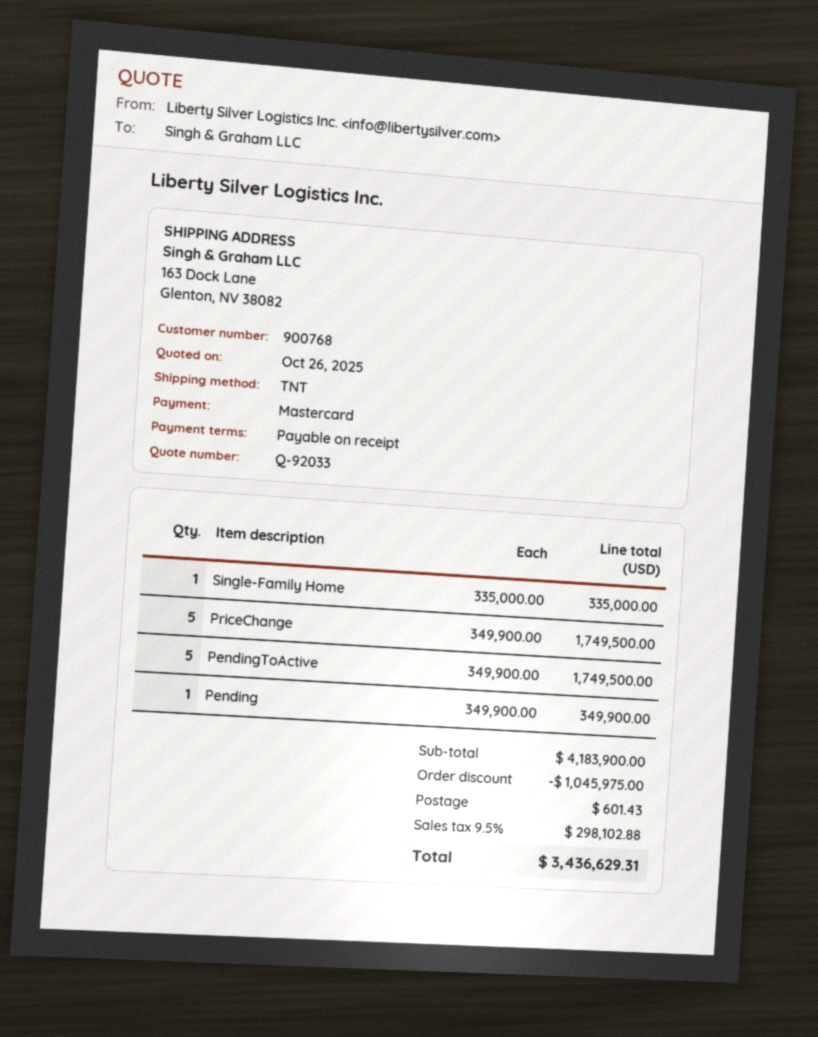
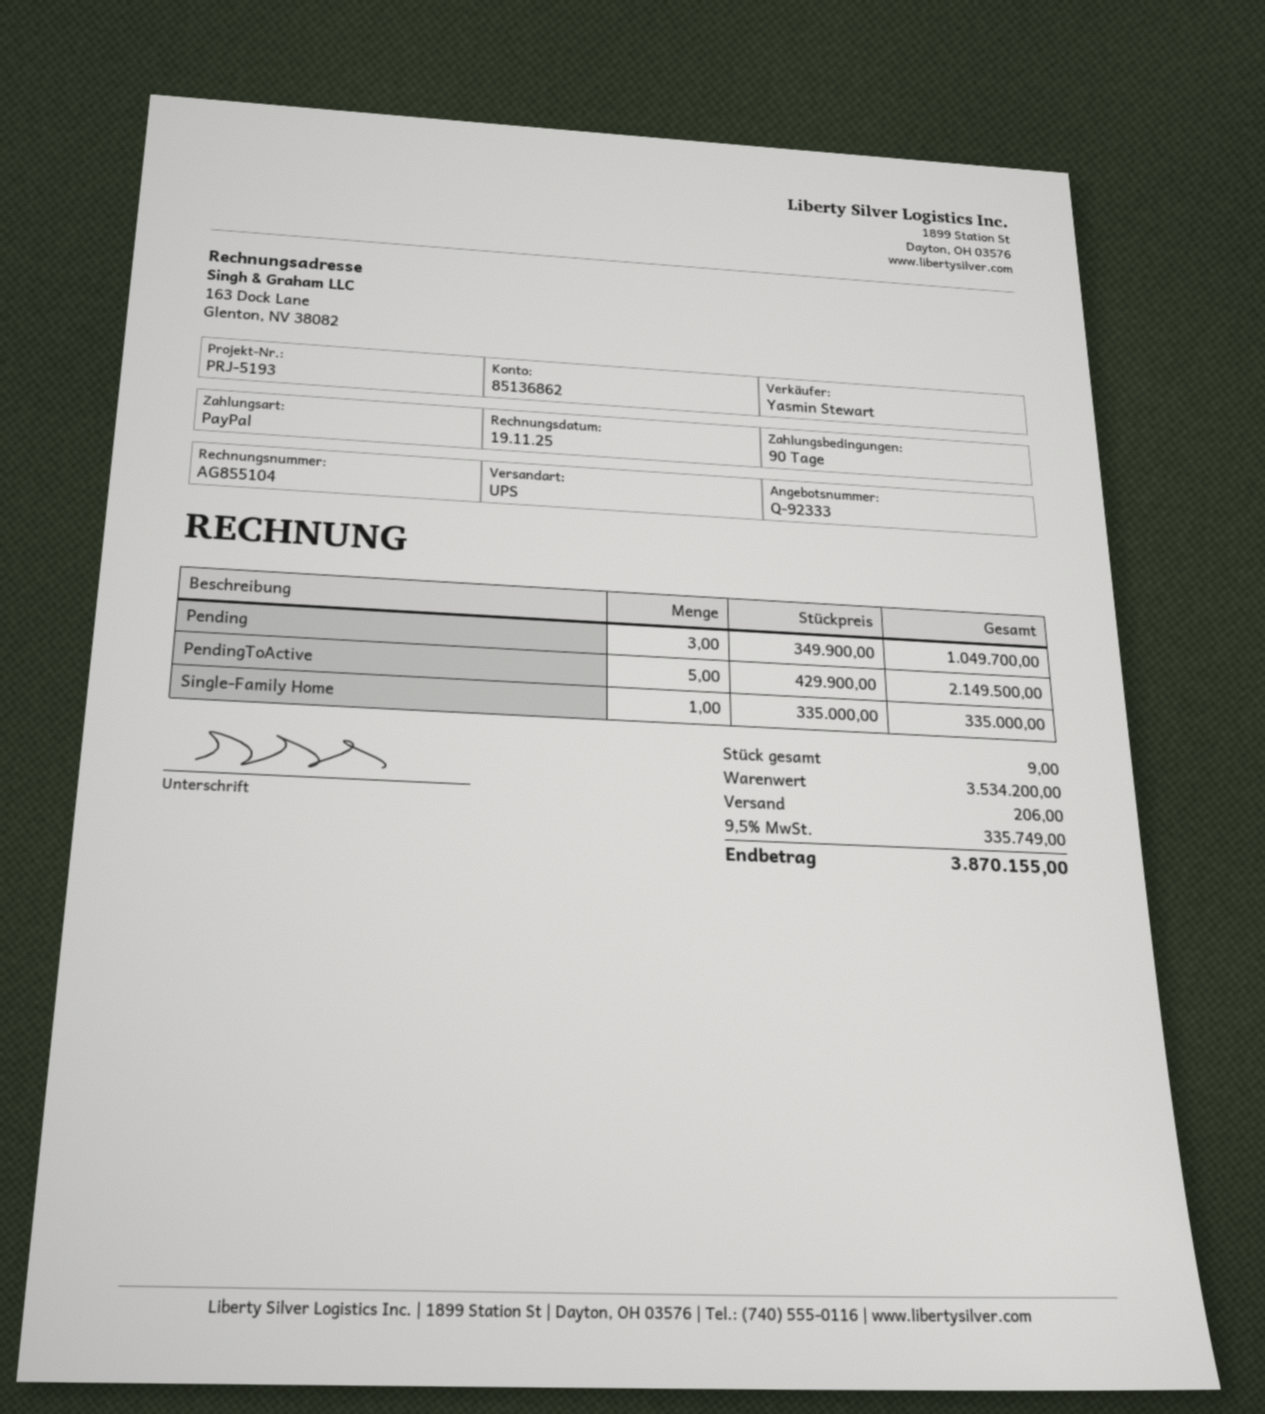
quote number: Q-92033 -> Q-92333
payment terms: on receipt -> 90 days
payment method: Mastercard -> PayPal
shipping method: TNT -> UPS
PriceChange: 5 x 349900.00 = 1749500.00 -> none
PendingToActive: 5 x 349900.00 = 1749500.00 -> 5 x 429900.00 = 2149500.00
Pending: 1 x 349900.00 = 349900.00 -> 3 x 349900.00 = 1049700.00
subtotal: 4183900.00 -> 3534200.00
discount: 1045975.00 -> none
shipping: 601.43 -> 206.00
tax: 9.5% = 298102.88 -> 9.5% = 335749.00
total: 3436629.31 -> 3870155.00

